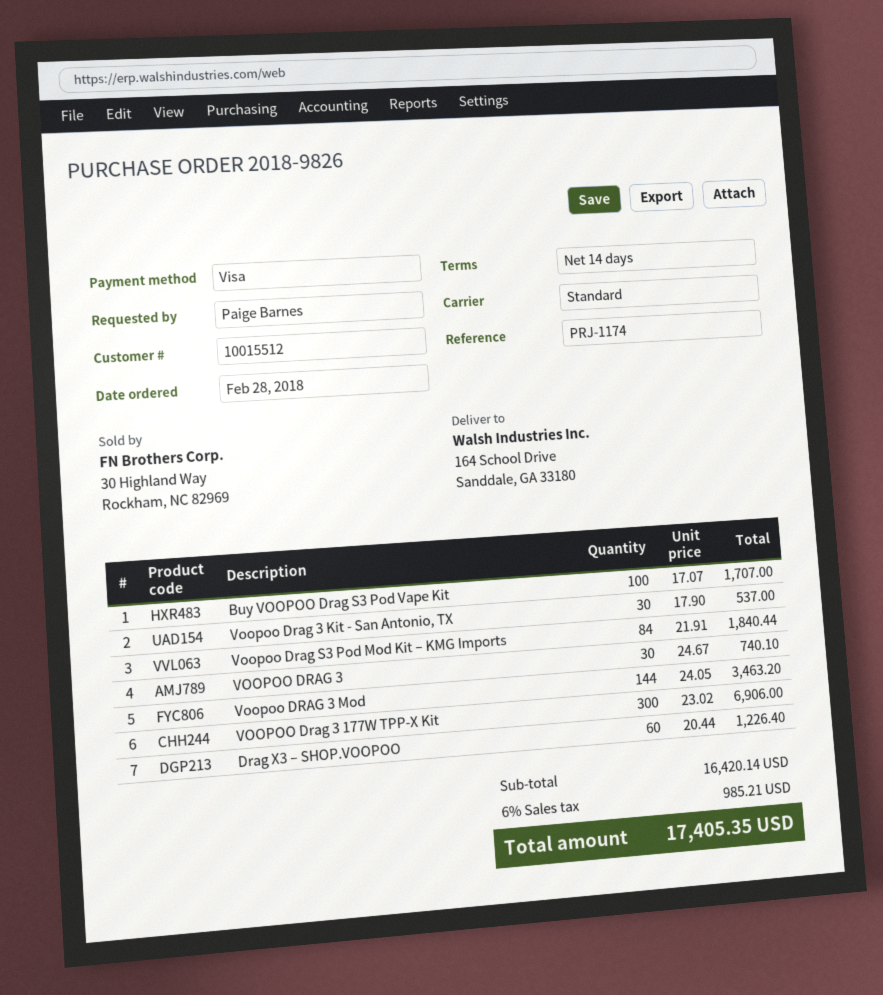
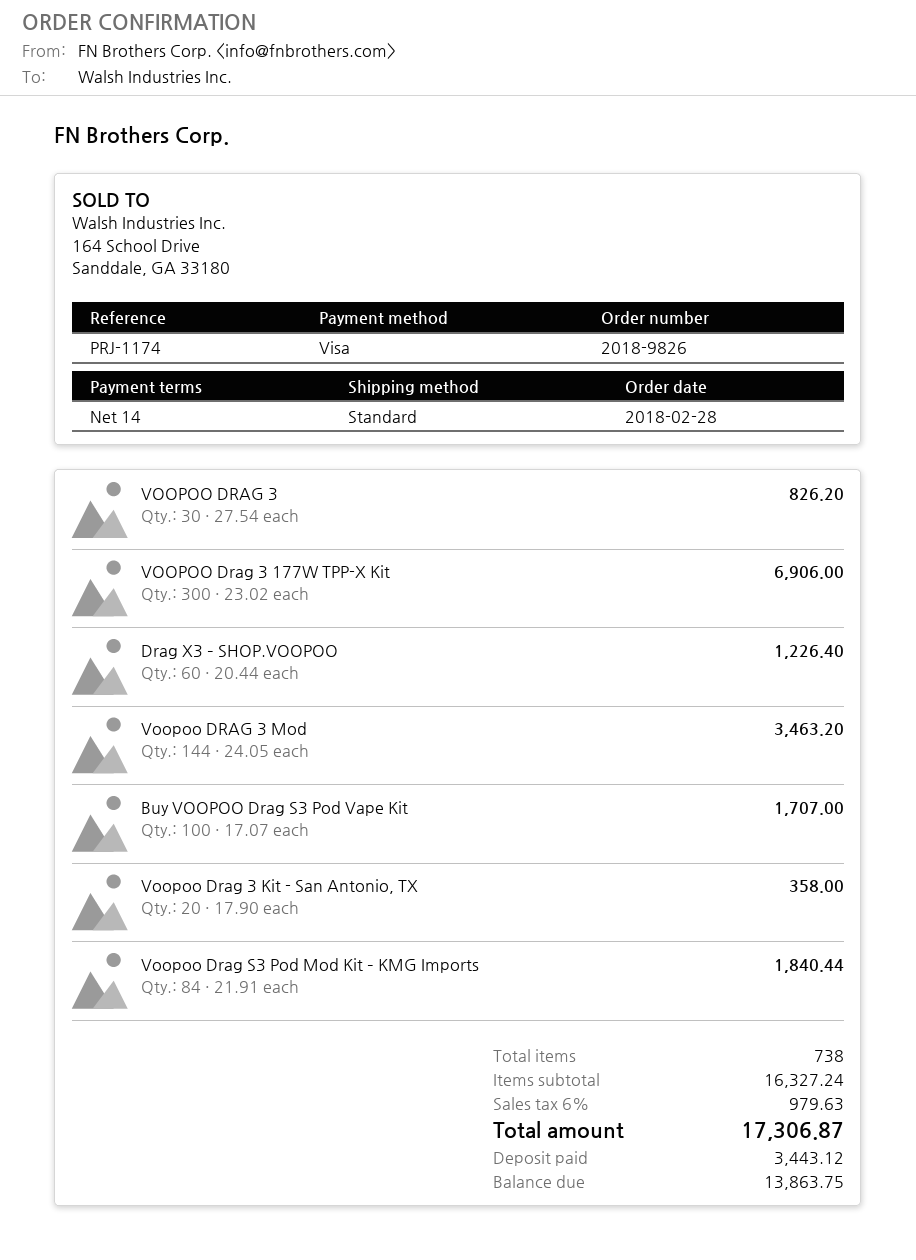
Voopoo Drag 3 Kit - San Antonio, TX: 30 x 17.90 = 537.00 -> 20 x 17.90 = 358.00
VOOPOO DRAG 3: 30 x 24.67 = 740.10 -> 30 x 27.54 = 826.20
subtotal: 16420.14 -> 16327.24
tax: 6% = 985.21 -> 6% = 979.63
total: 17405.35 -> 17306.87

